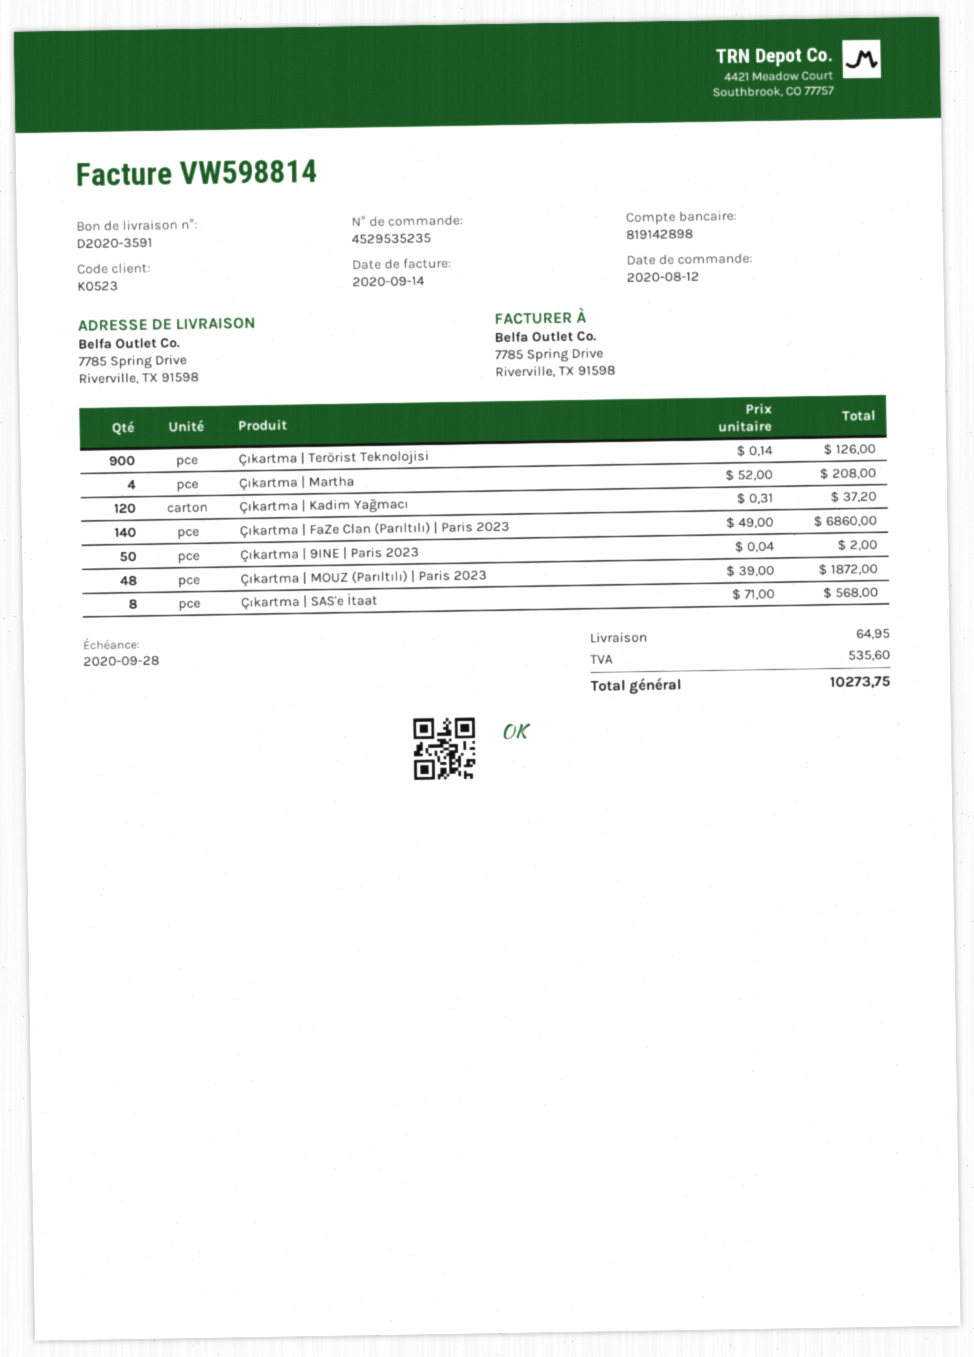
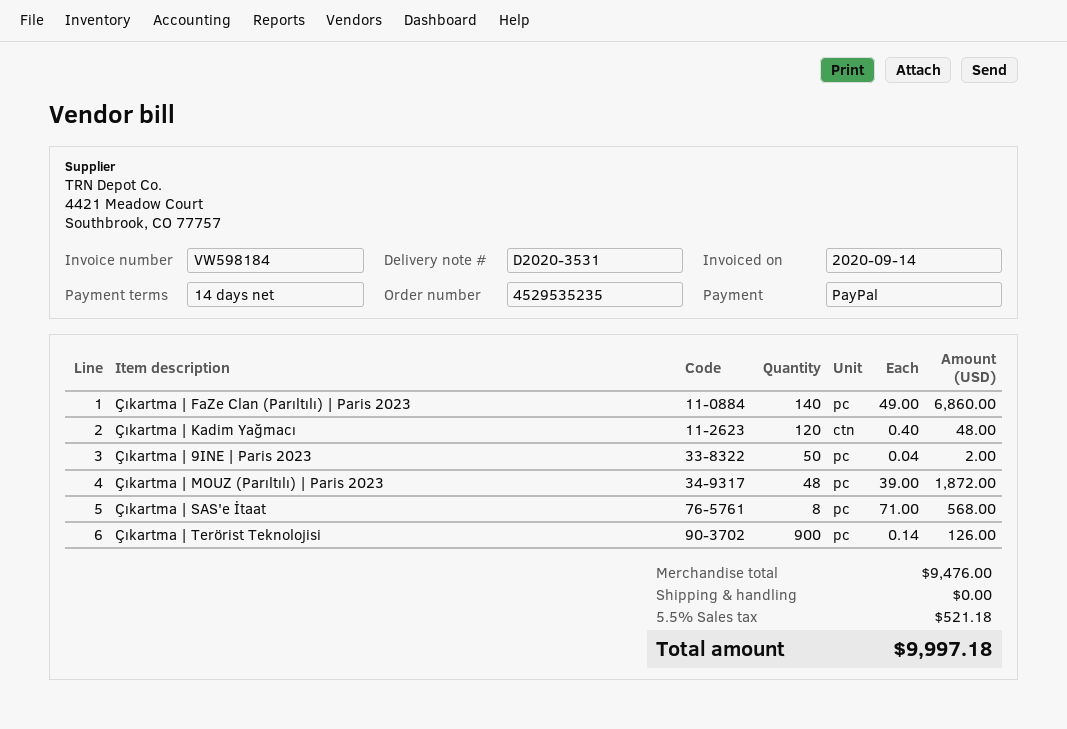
delivery note number: D2020-3591 -> D2020-3531
invoice number: VW598814 -> VW598184
Çıkartma | Martha: 4 x 52.00 = 208.00 -> none
Çıkartma | Kadim Yağmacı: 120 x 0.31 = 37.20 -> 120 x 0.40 = 48.00
shipping: 64.95 -> 0.00
tax: 535.60 -> 521.18
total: 10273.75 -> 9997.18

